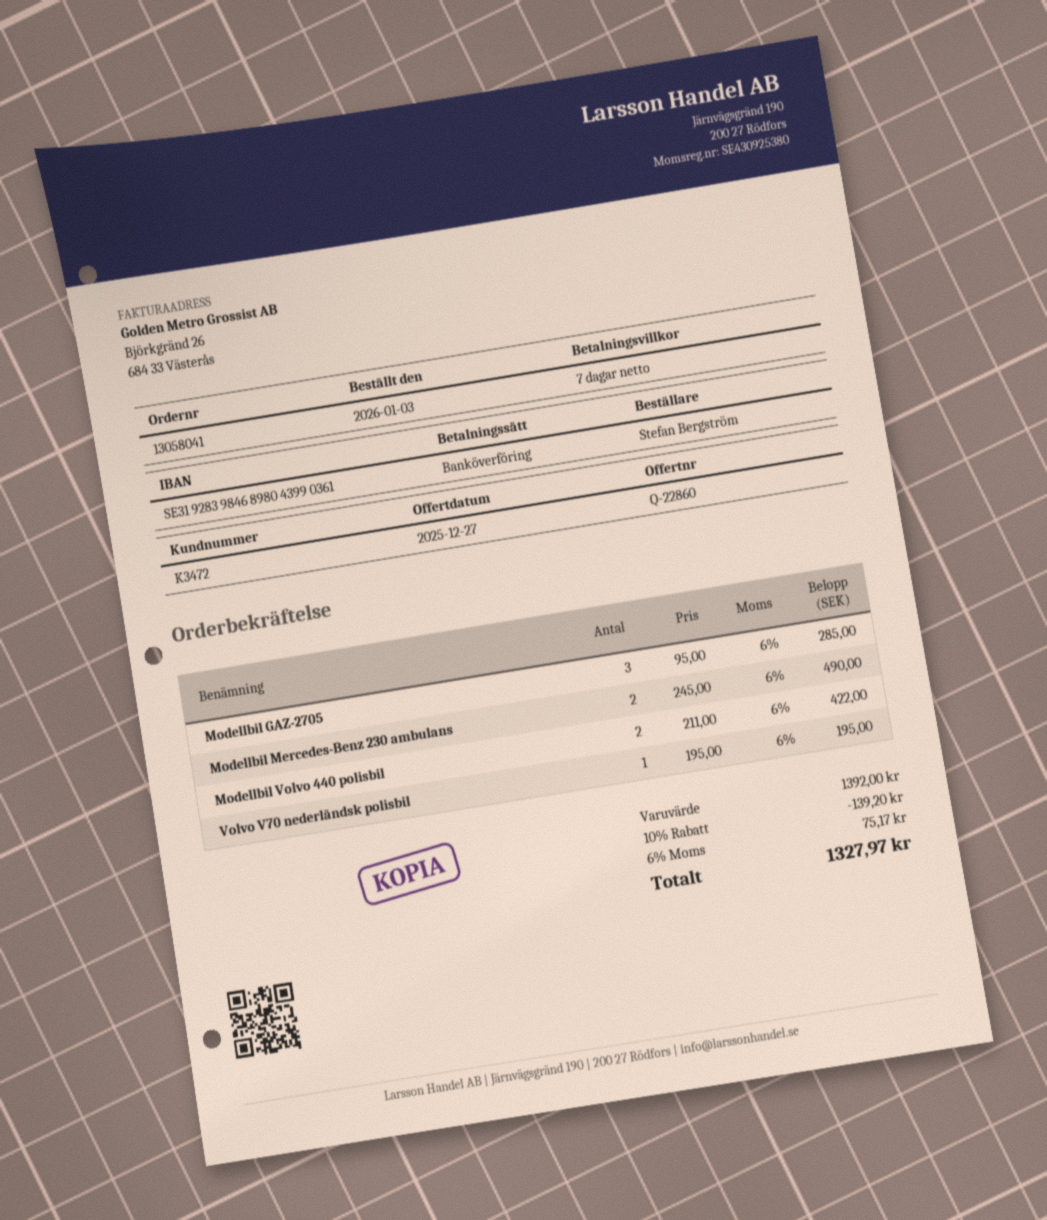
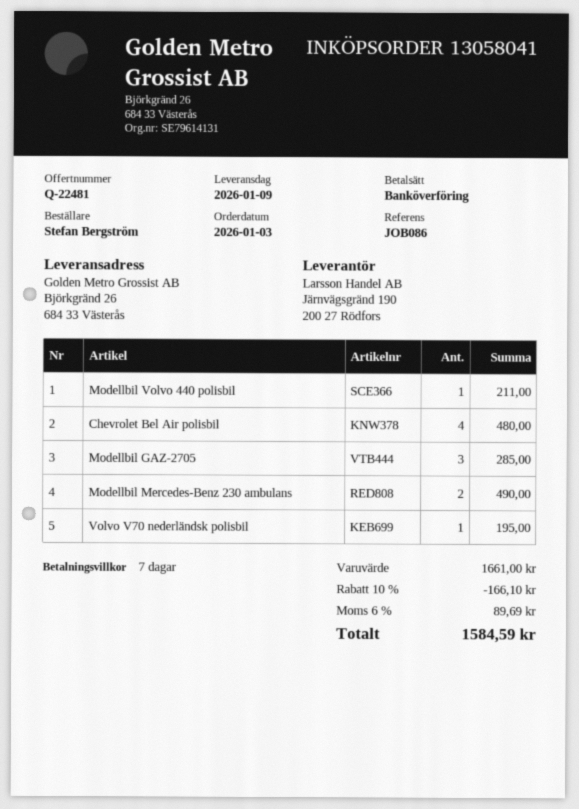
quote number: Q-22860 -> Q-22481
Modellbil Volvo 440 polisbil: 2 for 422.00 -> 1 for 211.00
Chevrolet Bel Air polisbil: none -> 4 for 480.00
subtotal: 1392.00 -> 1661.00
discount: 10% = 139.20 -> 10% = 166.10
tax: 6% = 75.17 -> 6% = 89.69
total: 1327.97 -> 1584.59

